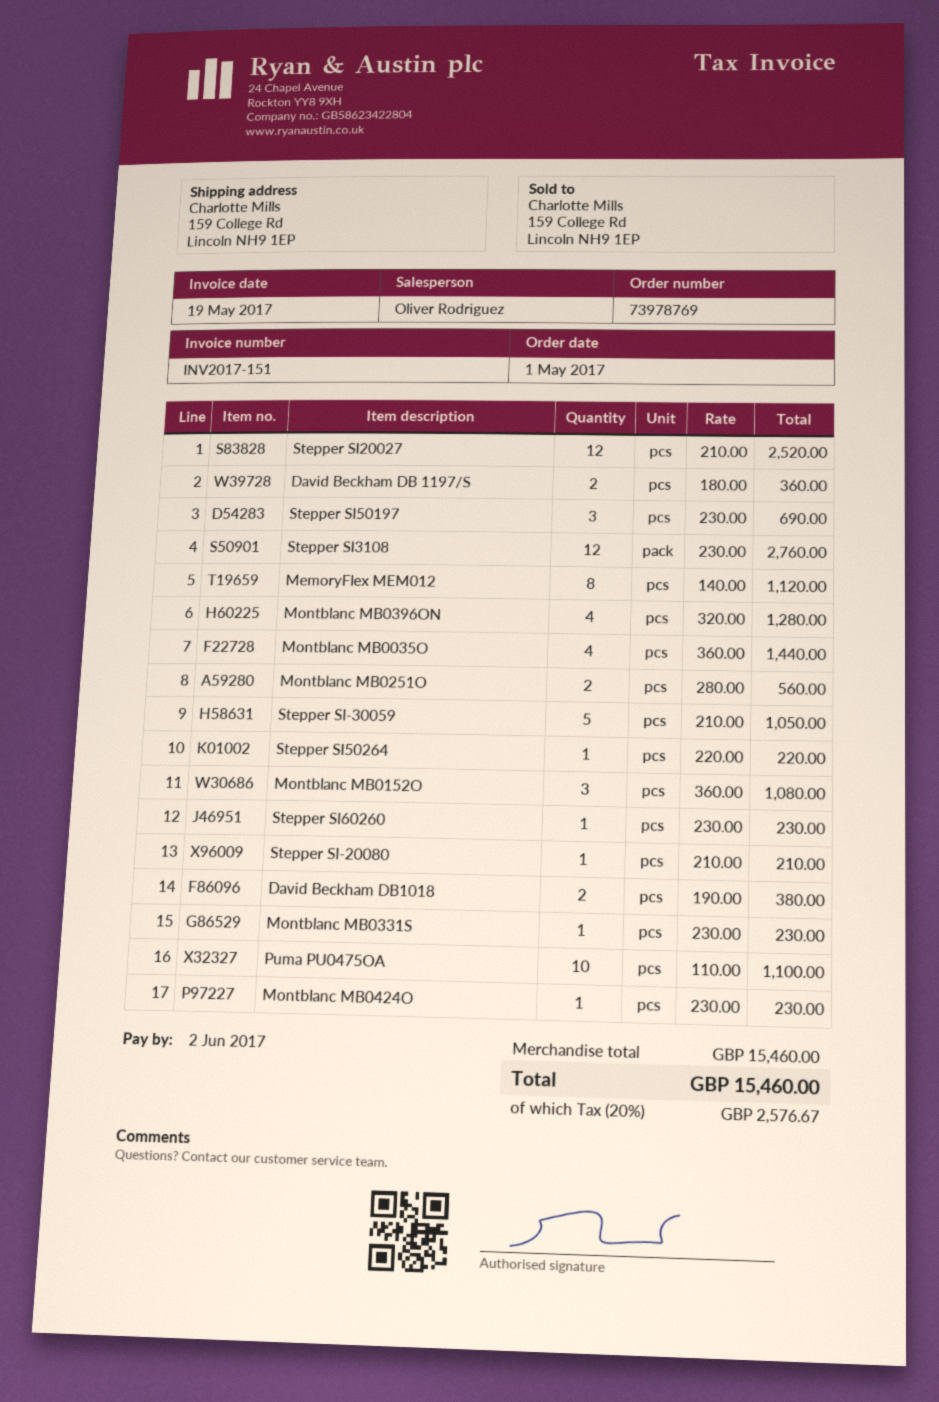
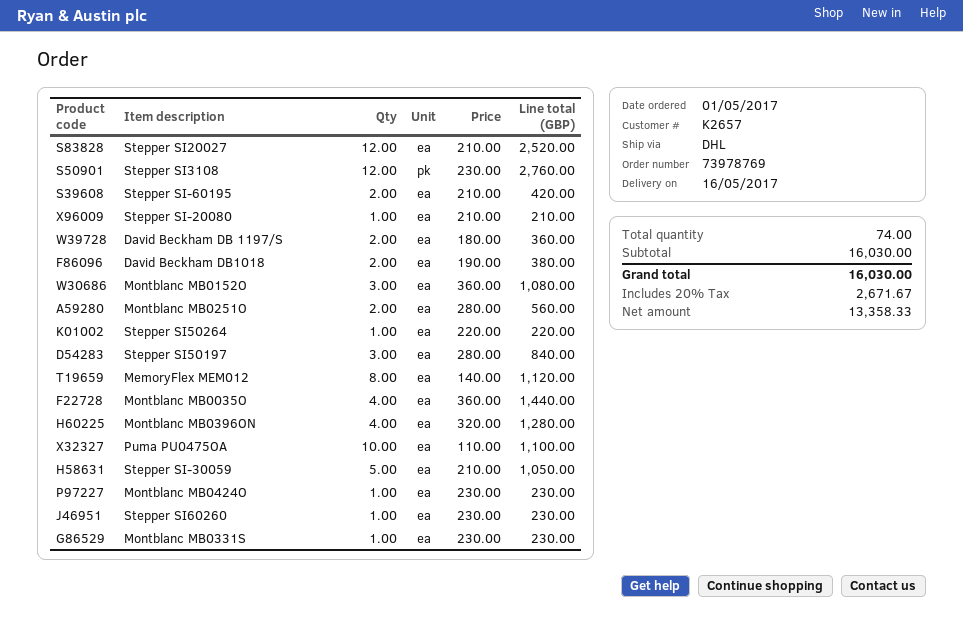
Stepper SI50197: 3 x 230.00 = 690.00 -> 3 x 280.00 = 840.00
Stepper SI-60195: none -> 2 x 210.00 = 420.00
subtotal: 15460.00 -> 16030.00
tax: 20% = 2576.67 -> 20% = 2671.67
total: 15460.00 -> 16030.00

